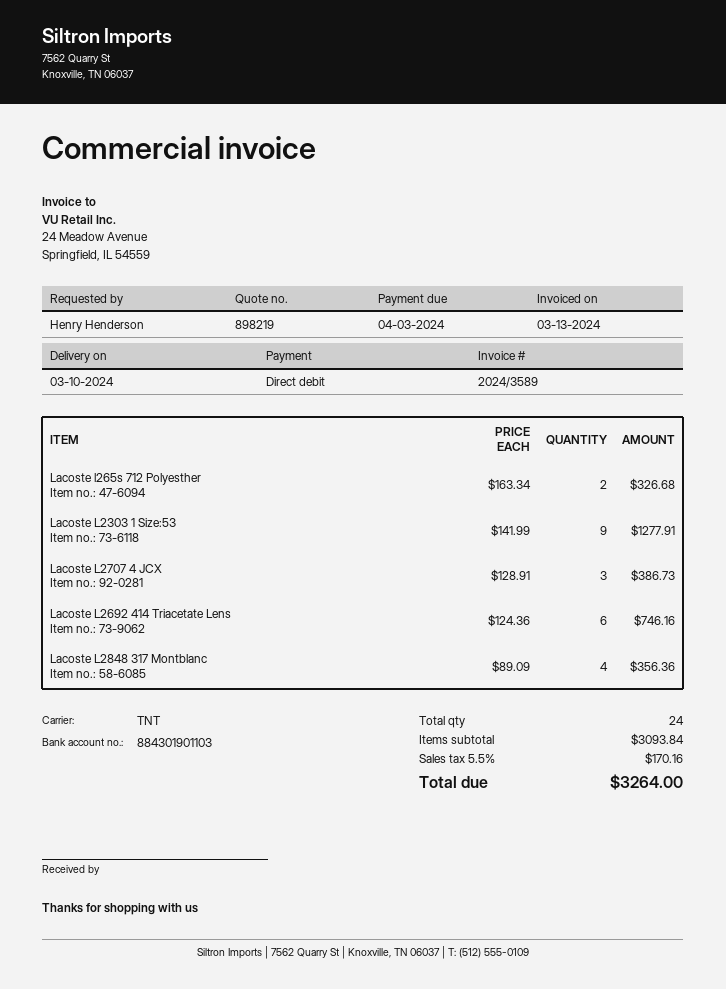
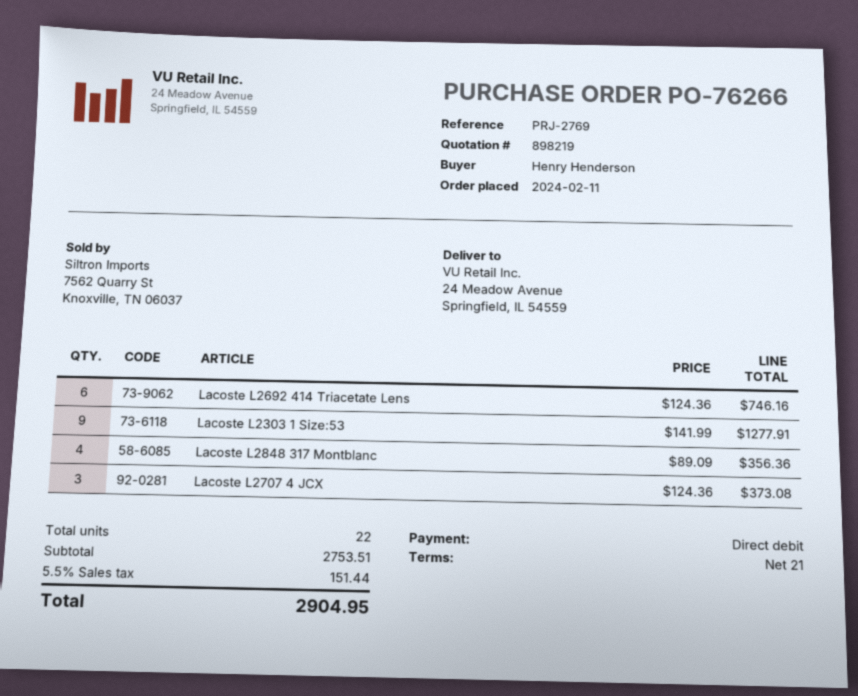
Lacoste l265s 712 Polyesther: 2 x 163.34 = 326.68 -> none
Lacoste L2707 4 JCX: 3 x 128.91 = 386.73 -> 3 x 124.36 = 373.08
total quantity: 24 -> 22
subtotal: 3093.84 -> 2753.51
tax: 5.5% = 170.16 -> 5.5% = 151.44
total: 3264.00 -> 2904.95

